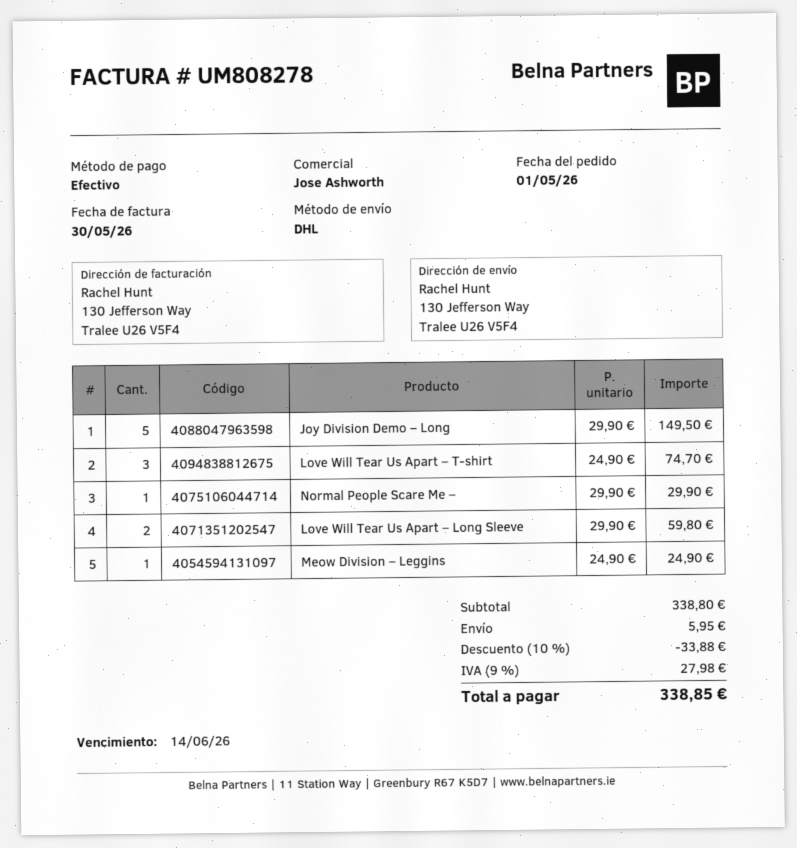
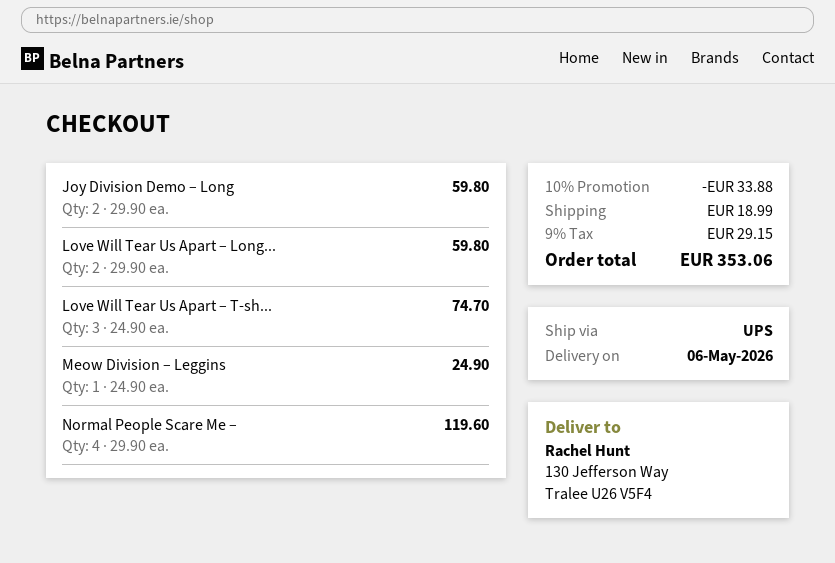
shipping method: DHL -> UPS
Joy Division Demo – Long: 5 x 29.90 = 149.50 -> 2 x 29.90 = 59.80
Normal People Scare Me –: 1 x 29.90 = 29.90 -> 4 x 29.90 = 119.60
shipping: 5.95 -> 18.99
tax: 9% = 27.98 -> 9% = 29.15
total: 338.85 -> 353.06

